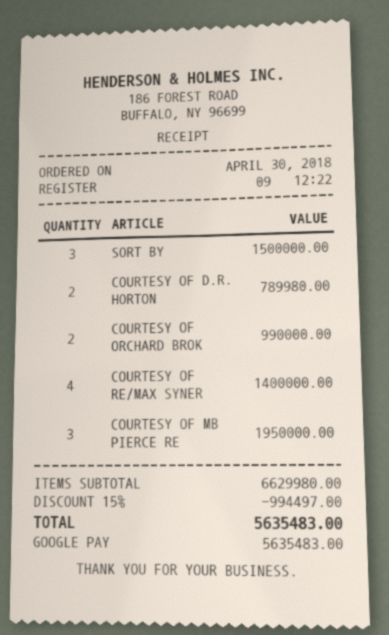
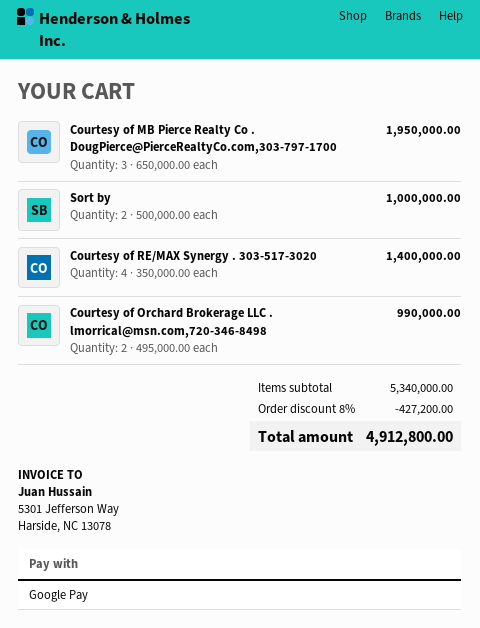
SORT BY: 3 for 1500000.00 -> 2 for 1000000.00
COURTESY OF D.R. HORTON: 2 for 789980.00 -> none
subtotal: 6629980.00 -> 5340000.00
discount: 15% = 994497.00 -> 8% = 427200.00
total: 5635483.00 -> 4912800.00

